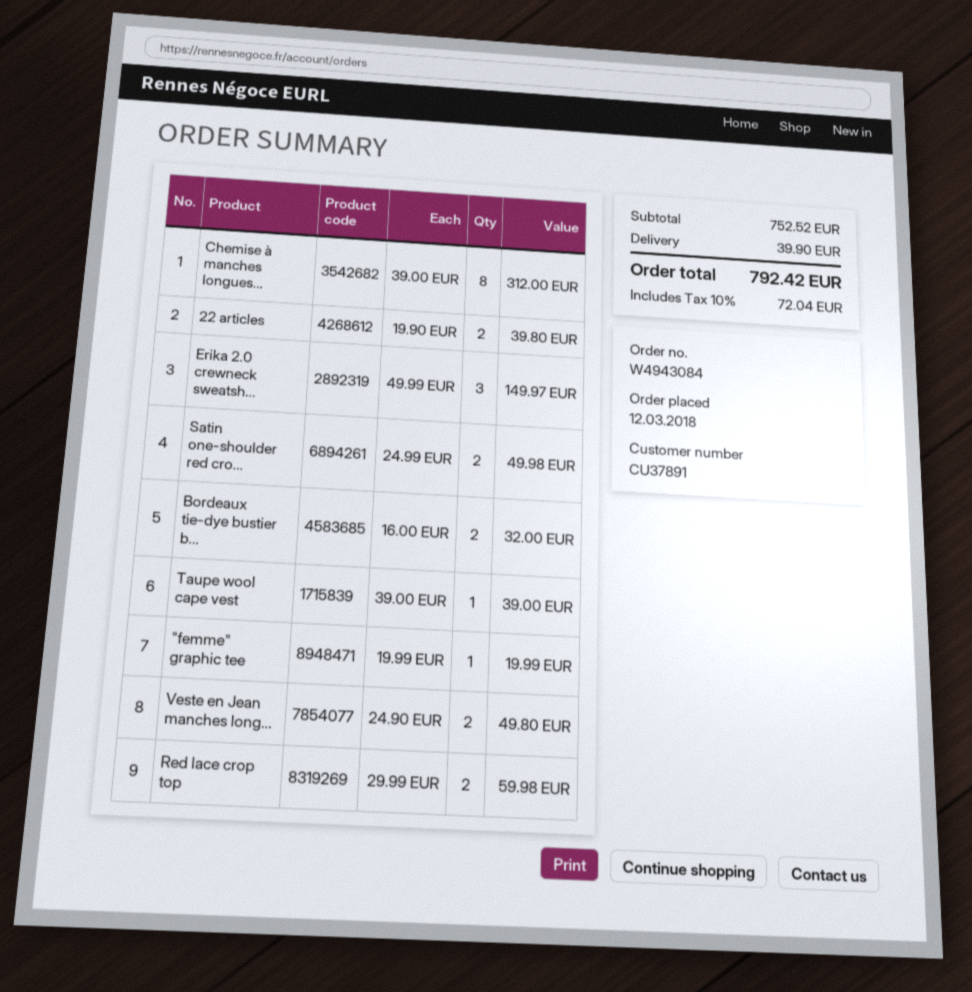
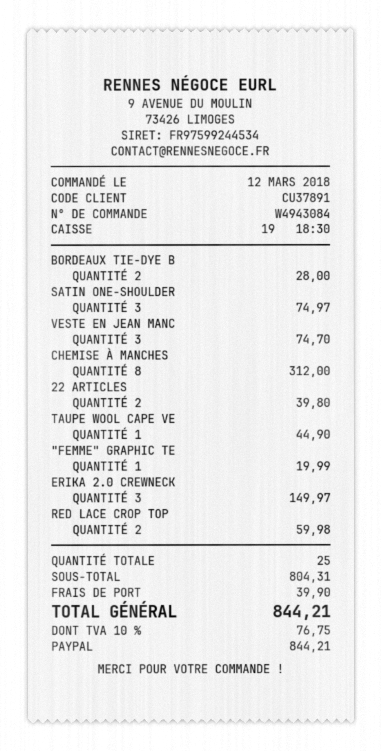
Satin one-shoulder red cro...: 2 for 49.98 -> 3 for 74.97
Bordeaux tie-dye bustier b...: 2 for 32.00 -> 2 for 28.00
Taupe wool cape vest: 1 for 39.00 -> 1 for 44.90
Veste en Jean manches long...: 2 for 49.80 -> 3 for 74.70
subtotal: 752.52 -> 804.31
tax: 10% = 72.04 -> 10% = 76.75
total: 792.42 -> 844.21

